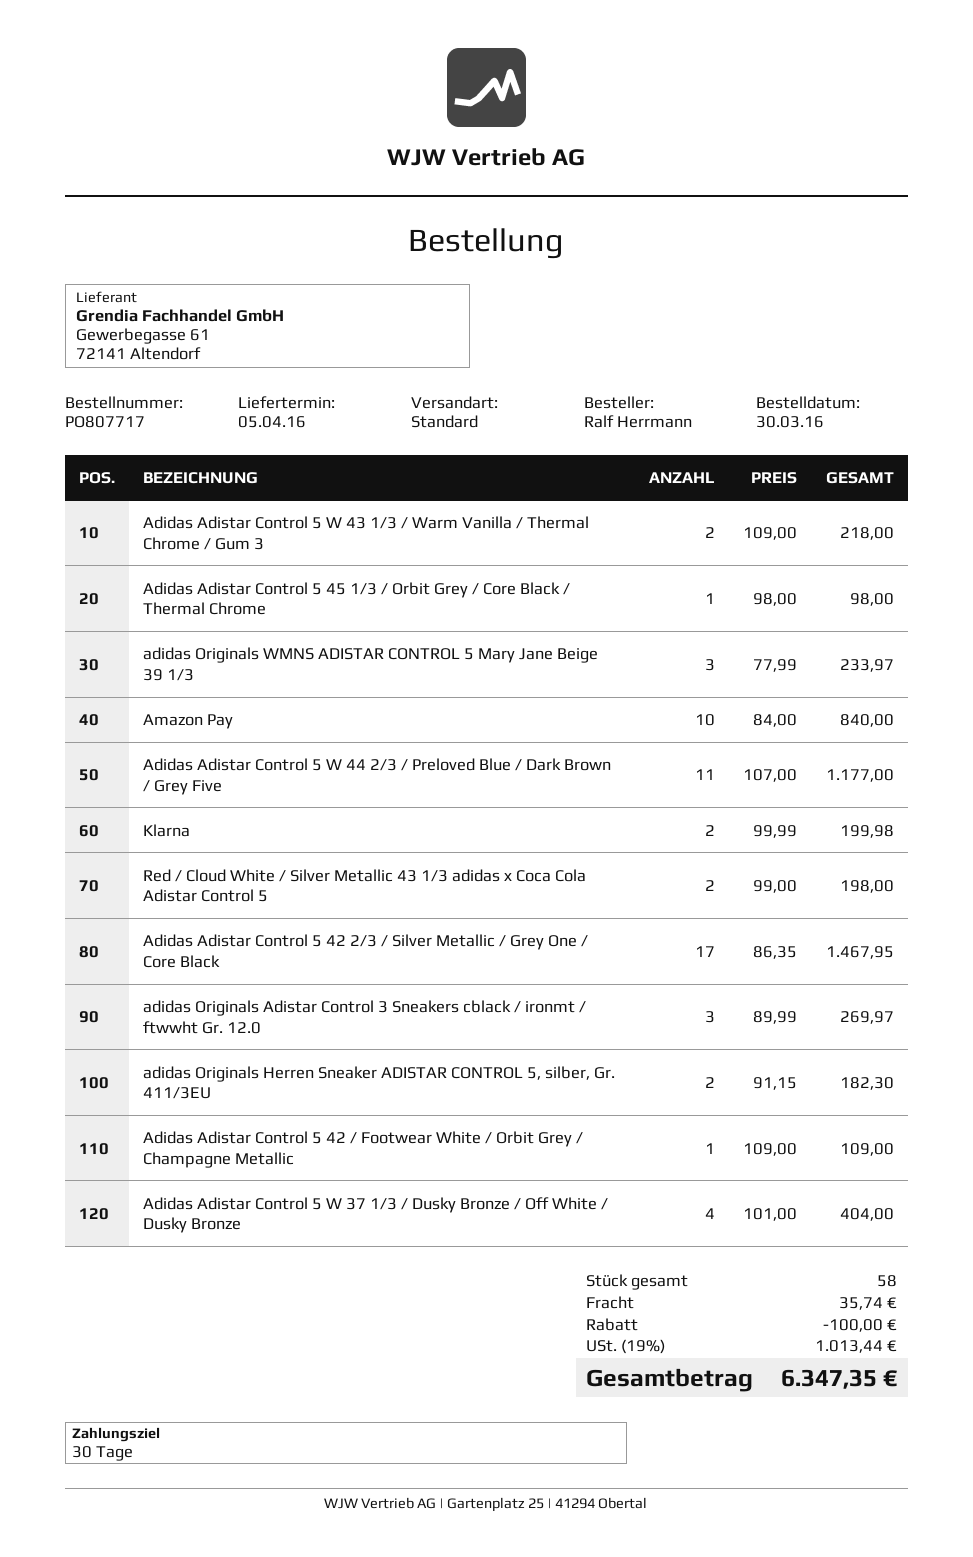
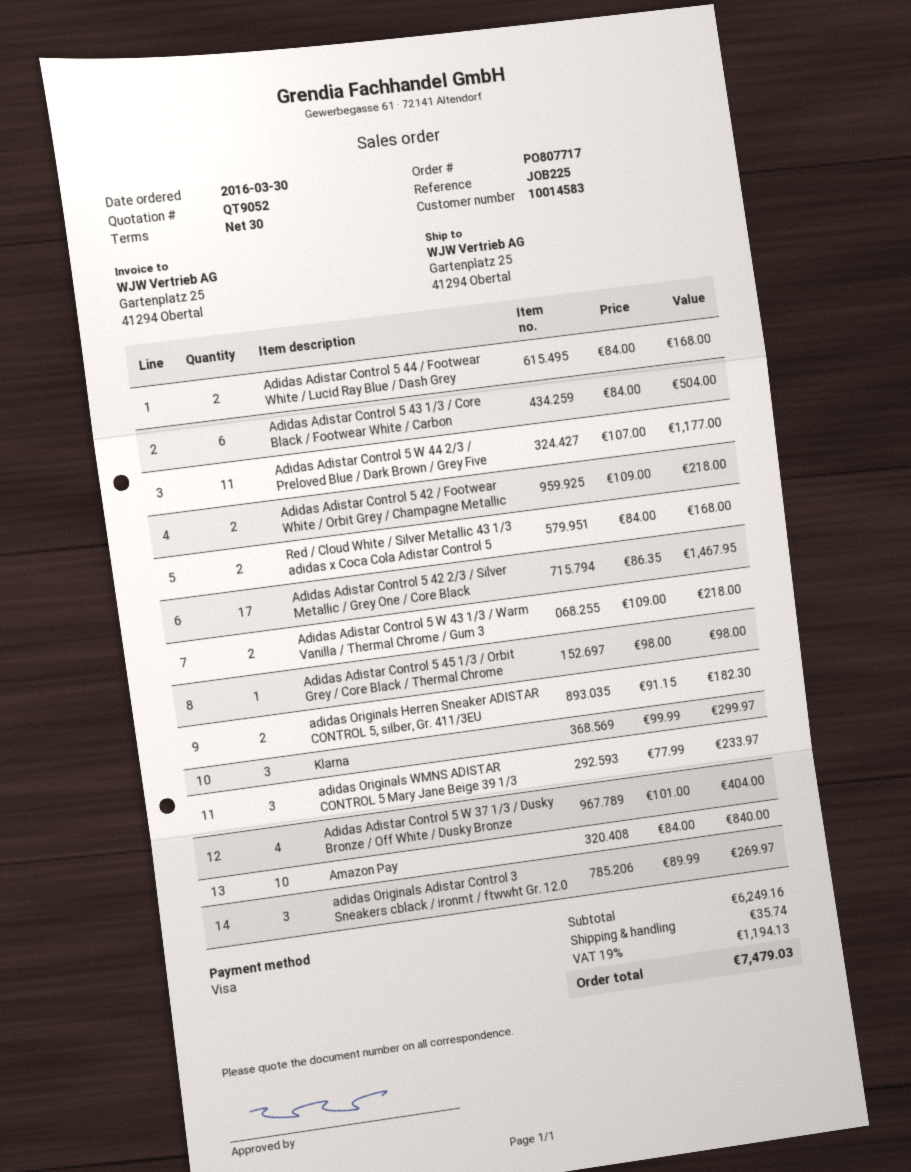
Klarna: 2 x 99.99 = 199.98 -> 3 x 99.99 = 299.97
Red / Cloud White / Silver Metallic 43 1/3 adidas x Coca Cola Adistar Control 5: 2 x 99.00 = 198.00 -> 2 x 84.00 = 168.00
Adidas Adistar Control 5 42 / Footwear White / Orbit Grey / Champagne Metallic: 1 x 109.00 = 109.00 -> 2 x 109.00 = 218.00
Adidas Adistar Control 5 44 / Footwear White / Lucid Ray Blue / Dash Grey: none -> 2 x 84.00 = 168.00
Adidas Adistar Control 5 43 1/3 / Core Black / Footwear White / Carbon: none -> 6 x 84.00 = 504.00
discount: 100.00 -> none
tax: 19% = 1013.44 -> 19% = 1194.13
total: 6347.35 -> 7479.03

